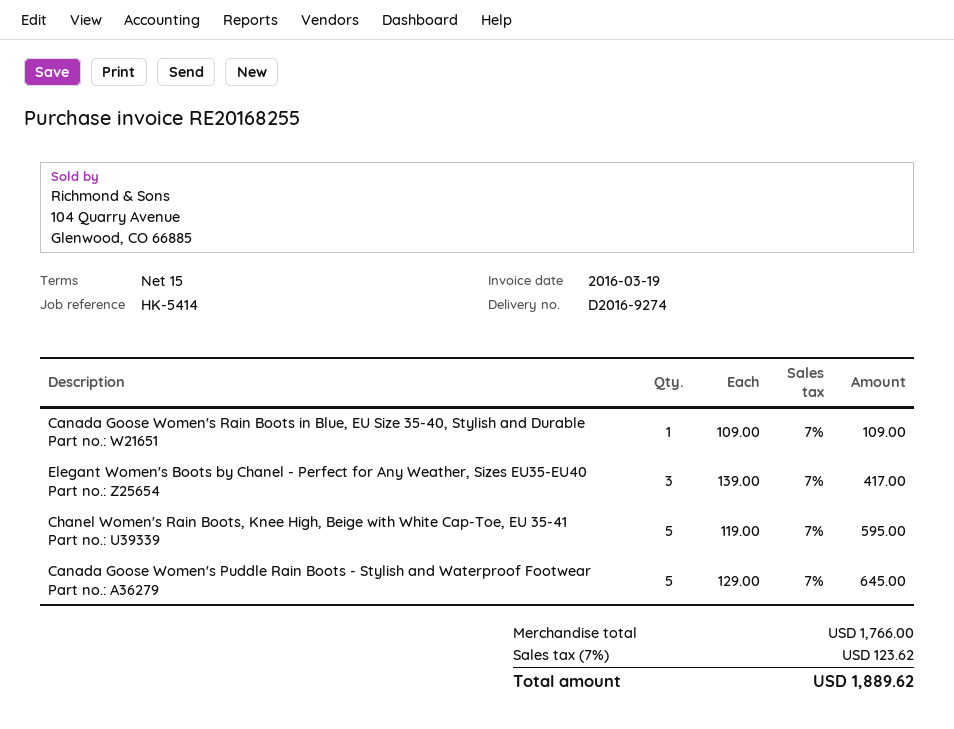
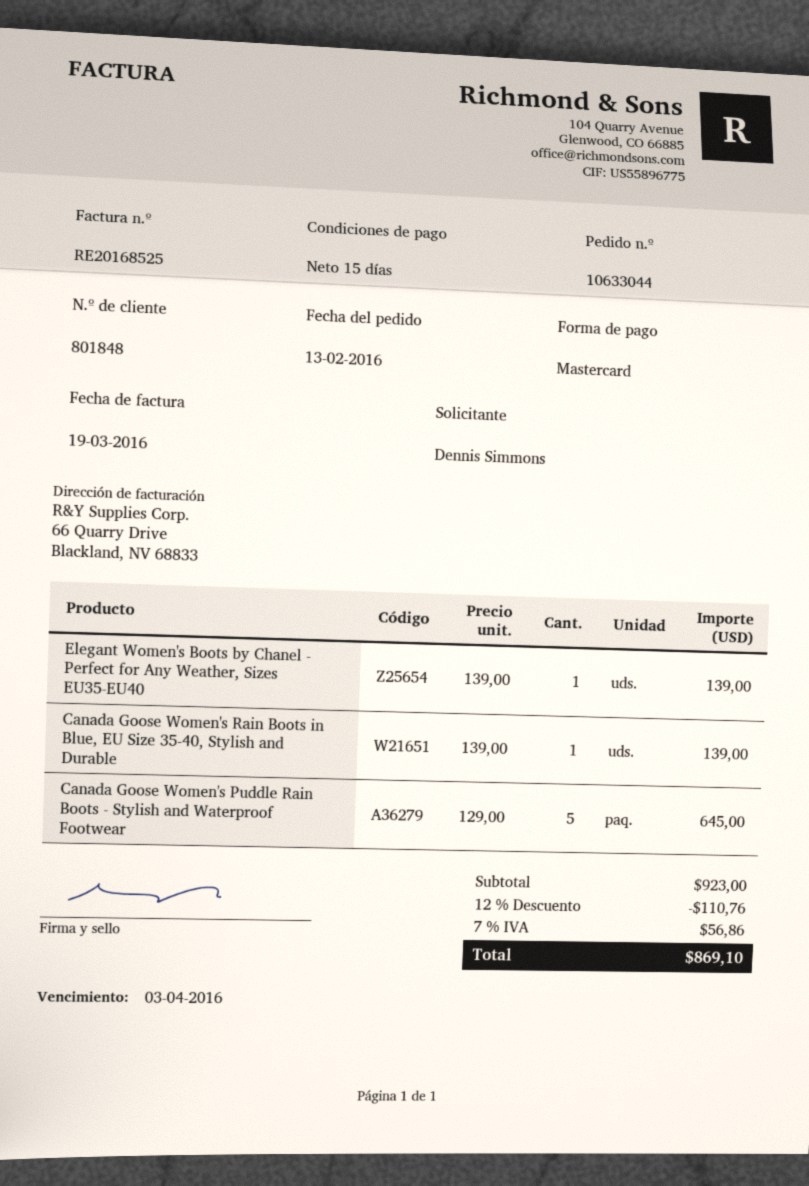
invoice number: RE20168255 -> RE20168525
Canada Goose Women's Rain Boots in Blue, EU Size 35-40, Stylish and Durable: 1 x 109.00 = 109.00 -> 1 x 139.00 = 139.00
Elegant Women's Boots by Chanel - Perfect for Any Weather, Sizes EU35-EU40: 3 x 139.00 = 417.00 -> 1 x 139.00 = 139.00
Chanel Women's Rain Boots, Knee High, Beige with White Cap-Toe, EU 35-41: 5 x 119.00 = 595.00 -> none
subtotal: 1766.00 -> 923.00
discount: none -> 12% = 110.76
tax: 7% = 123.62 -> 7% = 56.86
total: 1889.62 -> 869.10

